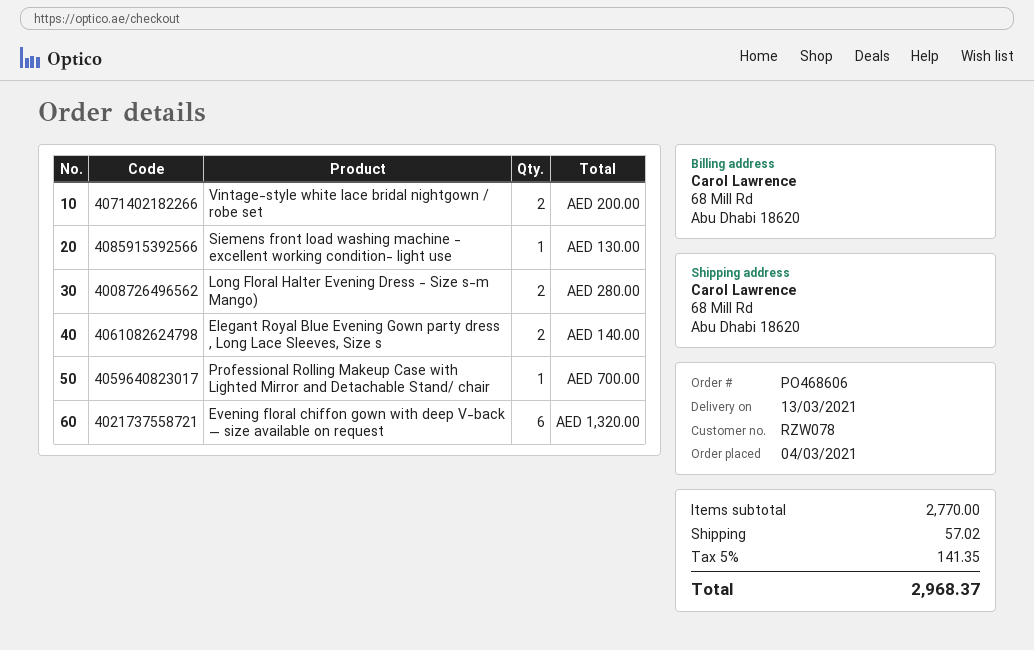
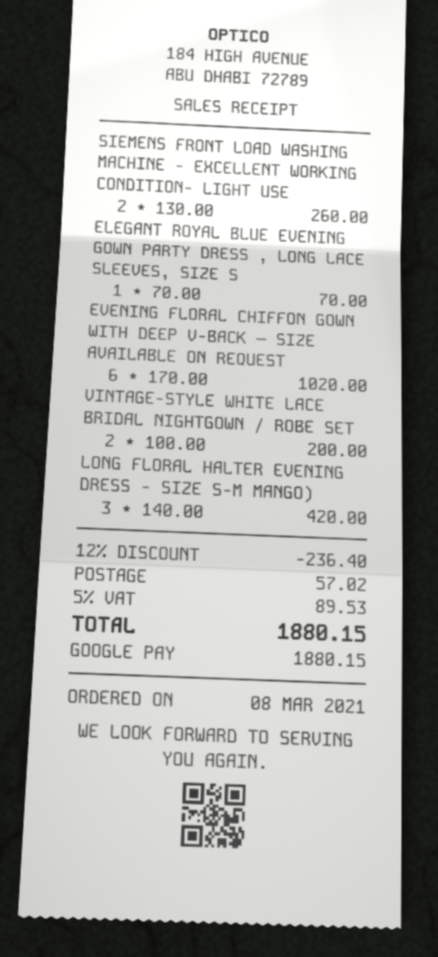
order date: 2021-03-04 -> 2021-03-08
Siemens front load washing machine - excellent working condition- light use: 1 for 130.00 -> 2 for 260.00
Long Floral Halter Evening Dress - Size s-m Mango): 2 for 280.00 -> 3 for 420.00
Elegant Royal Blue Evening Gown party dress , Long Lace Sleeves, Size s: 2 for 140.00 -> 1 for 70.00
Professional Rolling Makeup Case with Lighted Mirror and Detachable Stand/ chair: 1 for 700.00 -> none
Evening floral chiffon gown with deep V-back — size available on request: 6 for 1320.00 -> 6 for 1020.00
discount: none -> 12% = 236.40
tax: 5% = 141.35 -> 5% = 89.53
total: 2968.37 -> 1880.15

